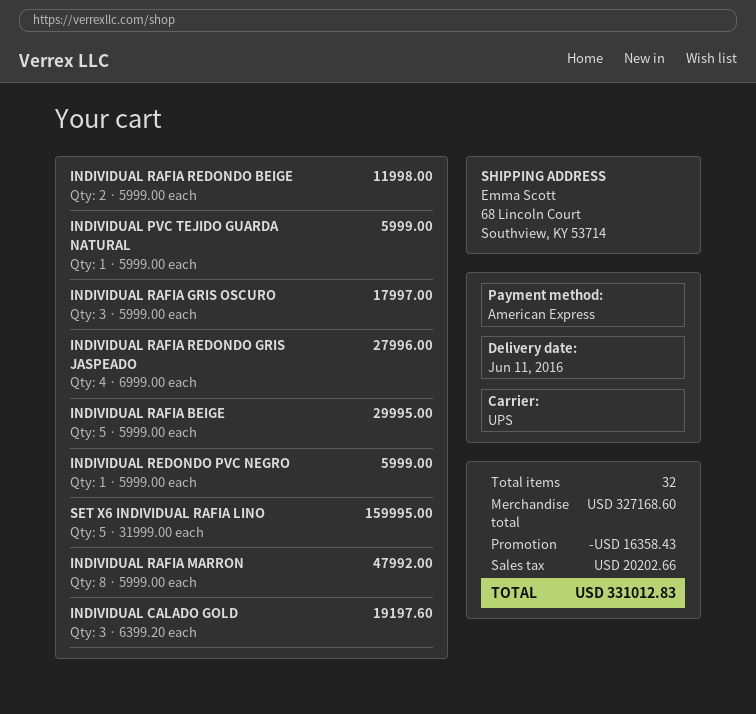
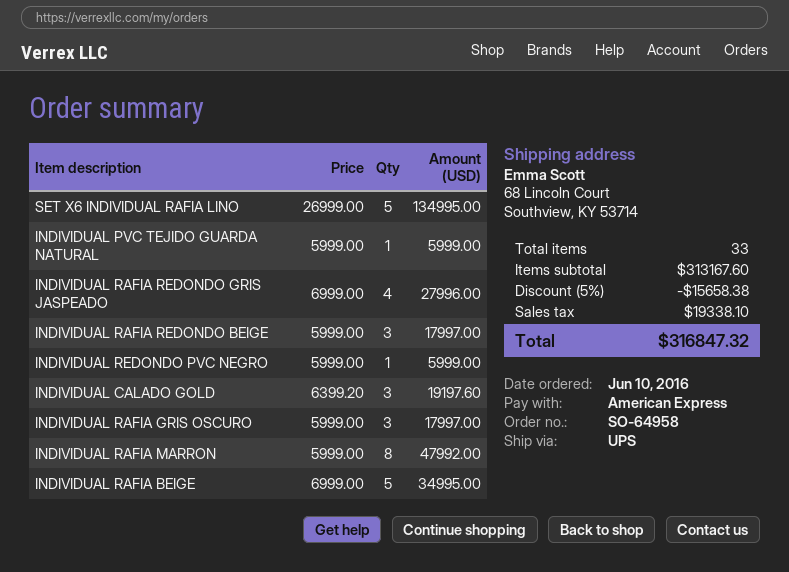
INDIVIDUAL RAFIA REDONDO BEIGE: 2 x 5999.00 = 11998.00 -> 3 x 5999.00 = 17997.00
INDIVIDUAL RAFIA BEIGE: 5 x 5999.00 = 29995.00 -> 5 x 6999.00 = 34995.00
SET X6 INDIVIDUAL RAFIA LINO: 5 x 31999.00 = 159995.00 -> 5 x 26999.00 = 134995.00
total quantity: 32 -> 33
subtotal: 327168.60 -> 313167.60
discount: 16358.43 -> 15658.38
tax: 20202.66 -> 19338.10
total: 331012.83 -> 316847.32

